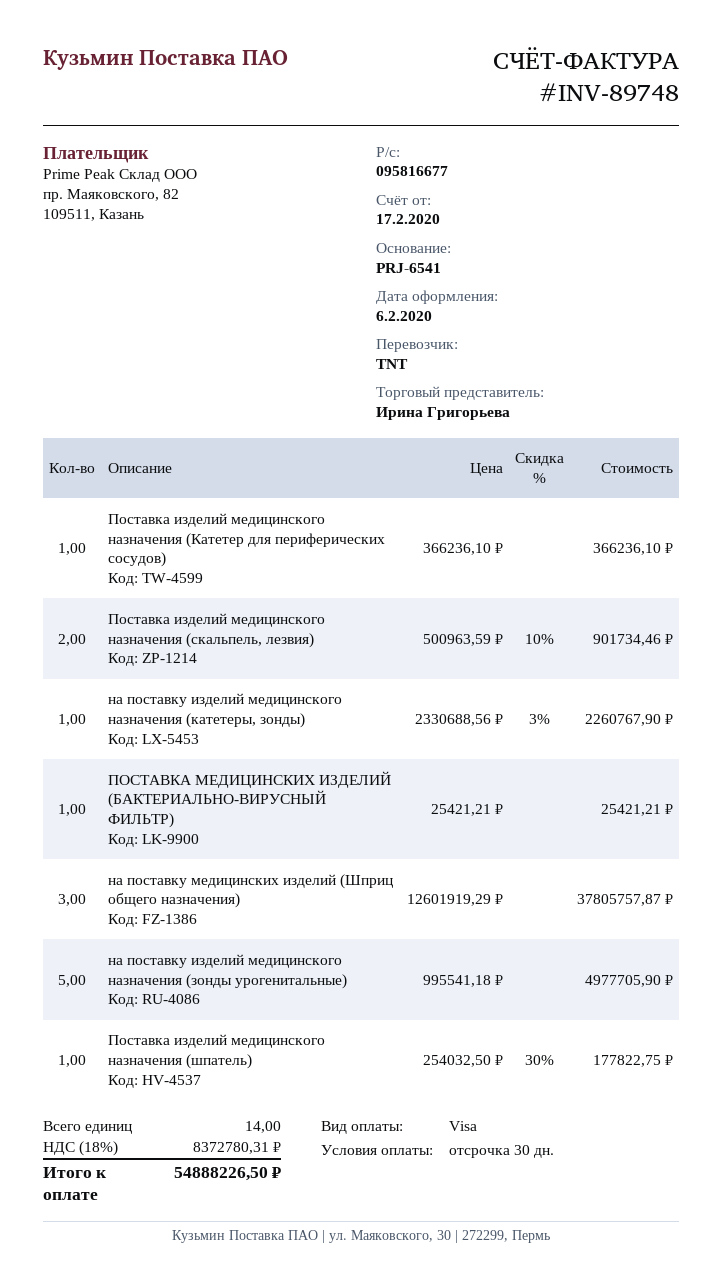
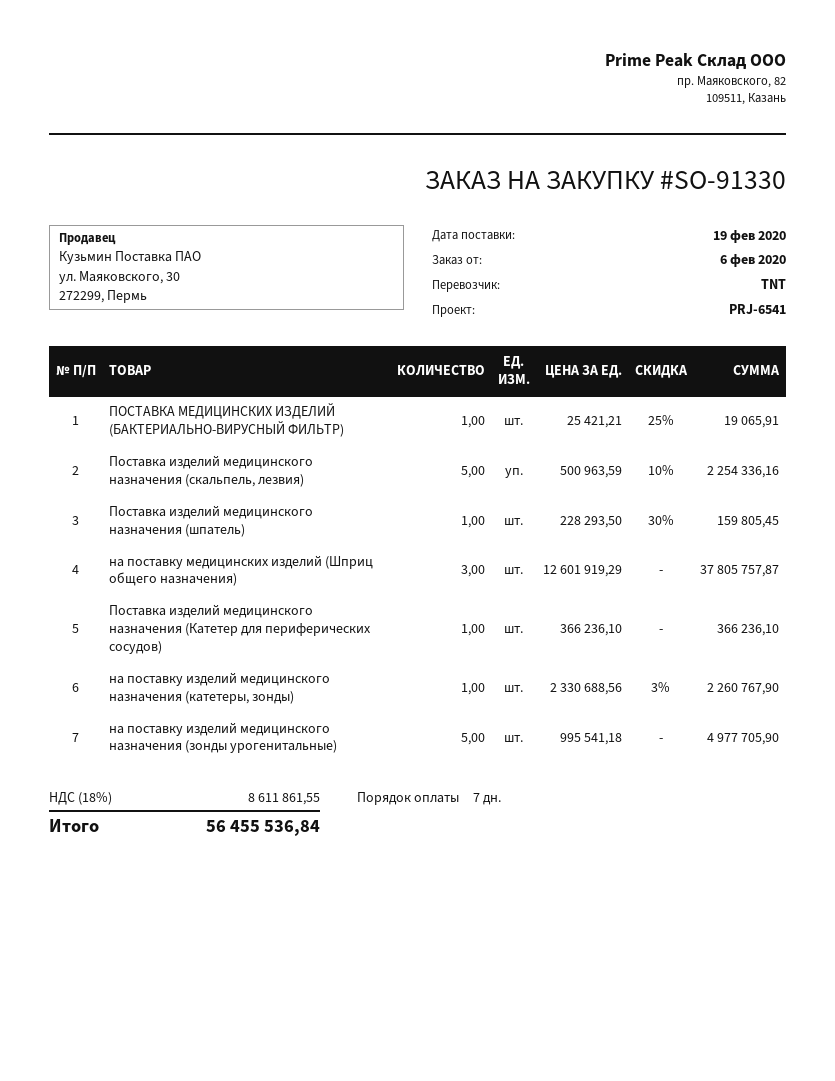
payment terms: 30 days -> 7 days
Поставка изделий медицинского назначения (скальпель, лезвия): 2 x 500963.59 - 10% = 901734.46 -> 5 x 500963.59 - 10% = 2254336.16
ПОСТАВКА МЕДИЦИНСКИХ ИЗДЕЛИЙ (БАКТЕРИАЛЬНО-ВИРУСНЫЙ ФИЛЬТР): 1 x 25421.21 = 25421.21 -> 1 x 25421.21 - 25% = 19065.91
Поставка изделий медицинского назначения (шпатель): 1 x 254032.50 - 30% = 177822.75 -> 1 x 228293.50 - 30% = 159805.45
tax: 18% = 8372780.31 -> 18% = 8611861.55
total: 54888226.50 -> 56455536.84

